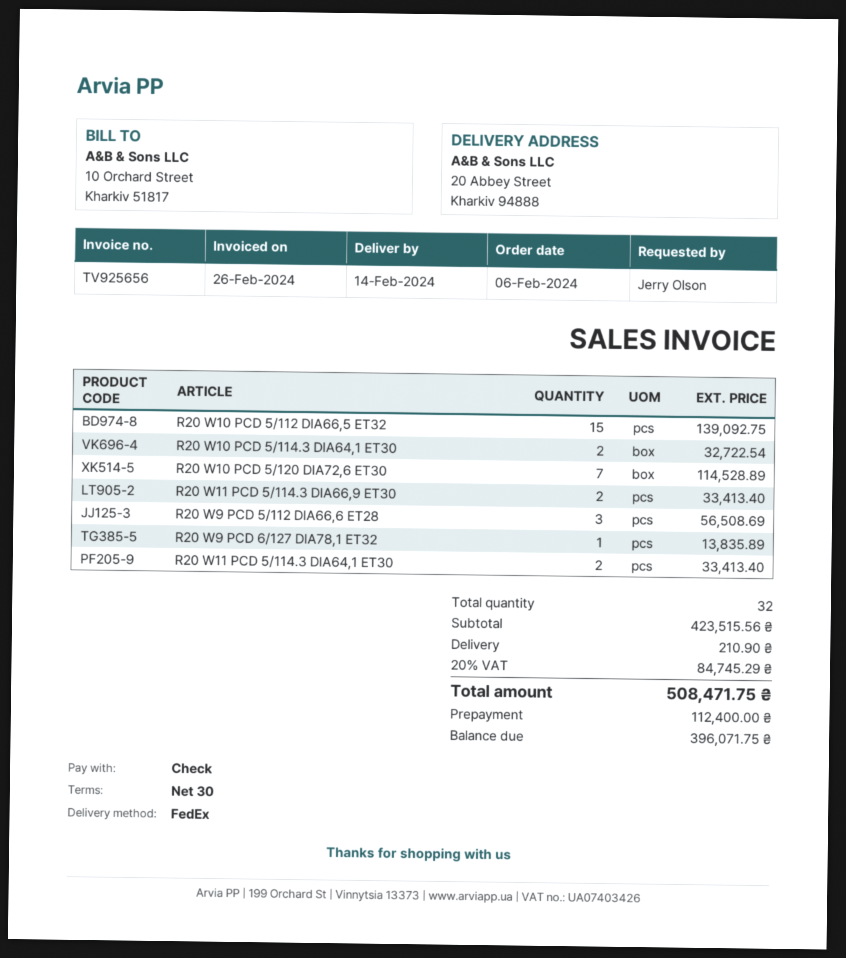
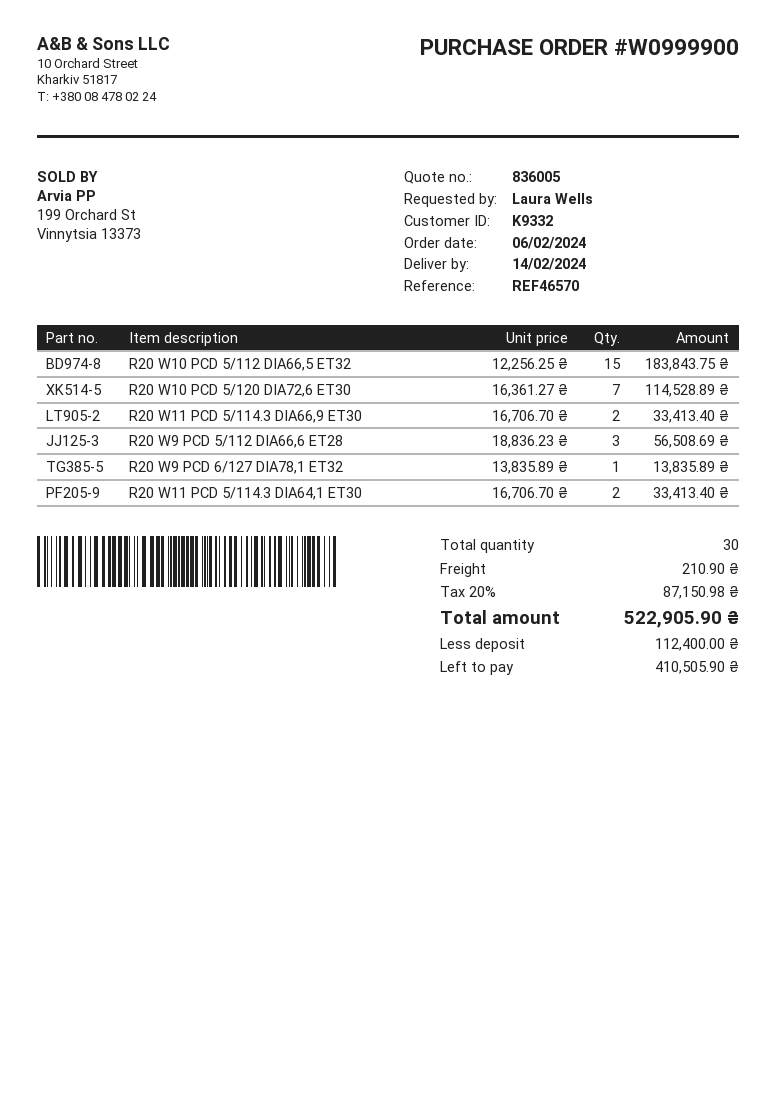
ordered by: Jerry Olson -> Laura Wells
R20 W10 PCD 5/112 DIA66,5 ET32: 15 for 139092.75 -> 15 for 183843.75
R20 W10 PCD 5/114.3 DIA64,1 ET30: 2 for 32722.54 -> none
total quantity: 32 -> 30
tax: 20% = 84745.29 -> 20% = 87150.98
total: 508471.75 -> 522905.90
balance: 396071.75 -> 410505.90

